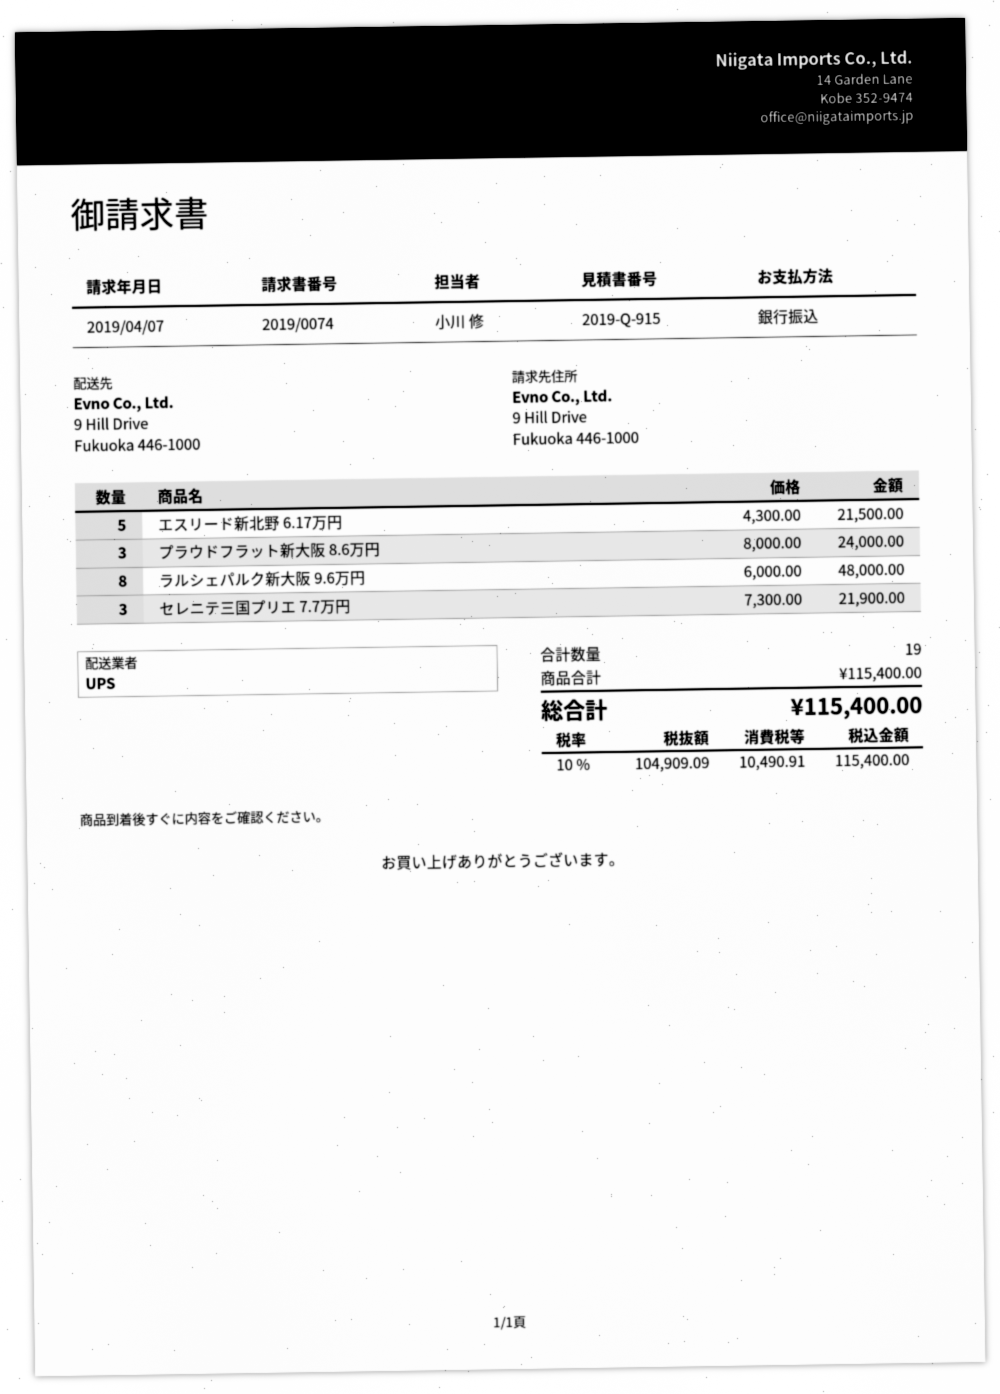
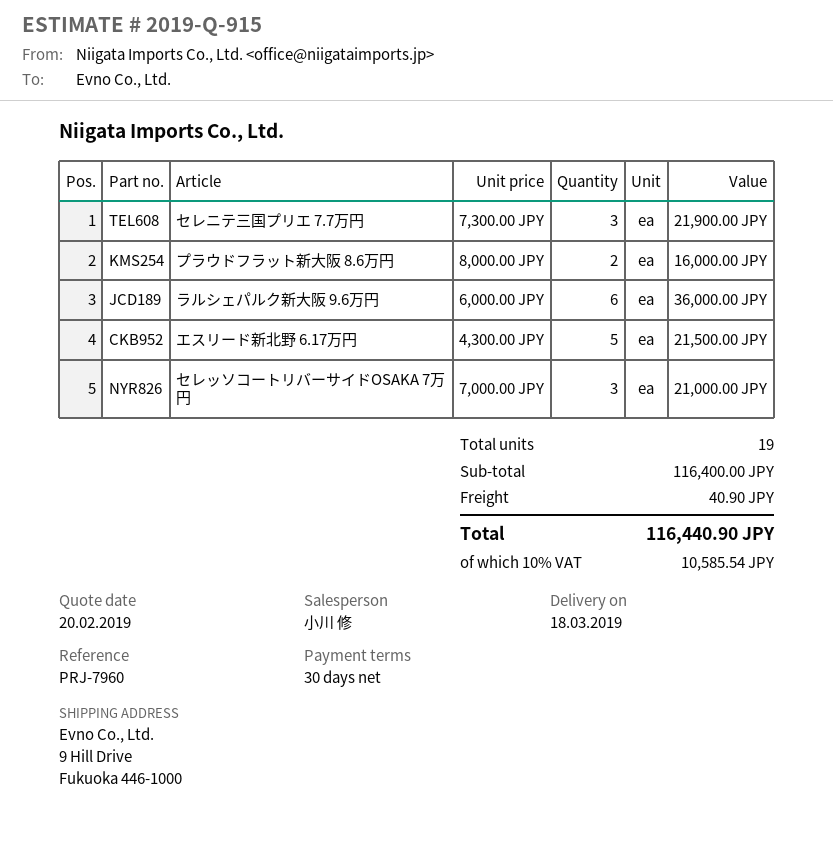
プラウドフラット新大阪 8.6万円: 3 x 8000.00 = 24000.00 -> 2 x 8000.00 = 16000.00
ラルシェパルク新大阪 9.6万円: 8 x 6000.00 = 48000.00 -> 6 x 6000.00 = 36000.00
セレッソコートリバーサイドOSAKA 7万円: none -> 3 x 7000.00 = 21000.00
subtotal: 115400.00 -> 116400.00
shipping: none -> 40.90
tax: 10% = 10490.91 -> 10% = 10585.54
total: 115400.00 -> 116440.90

